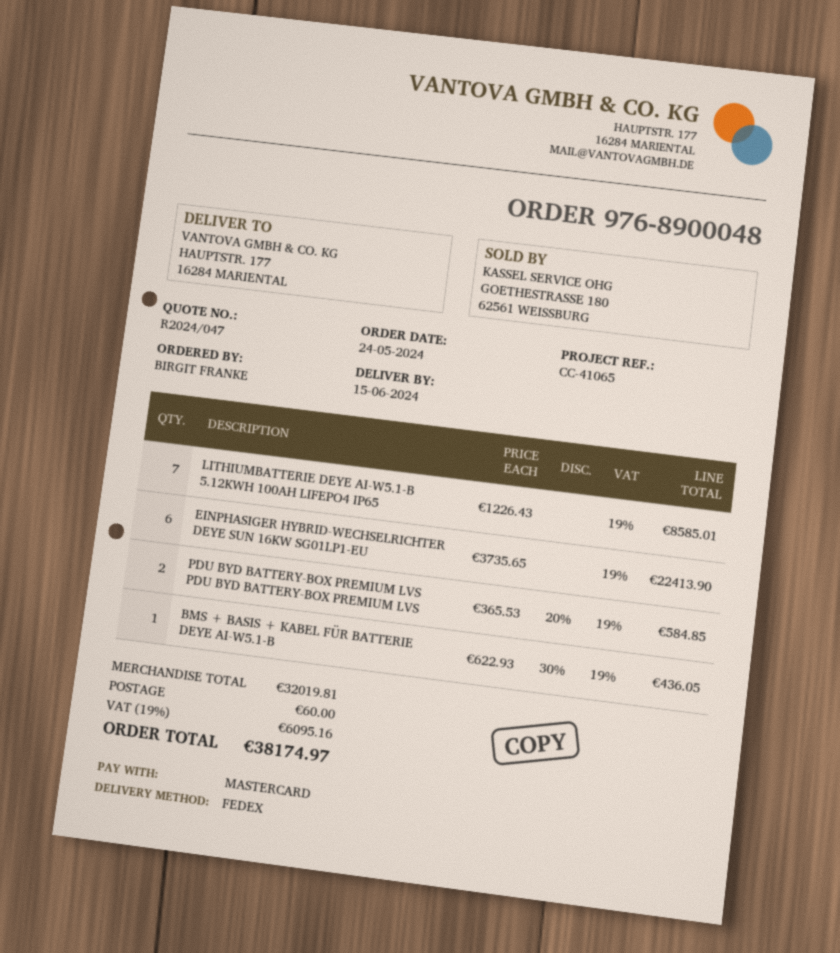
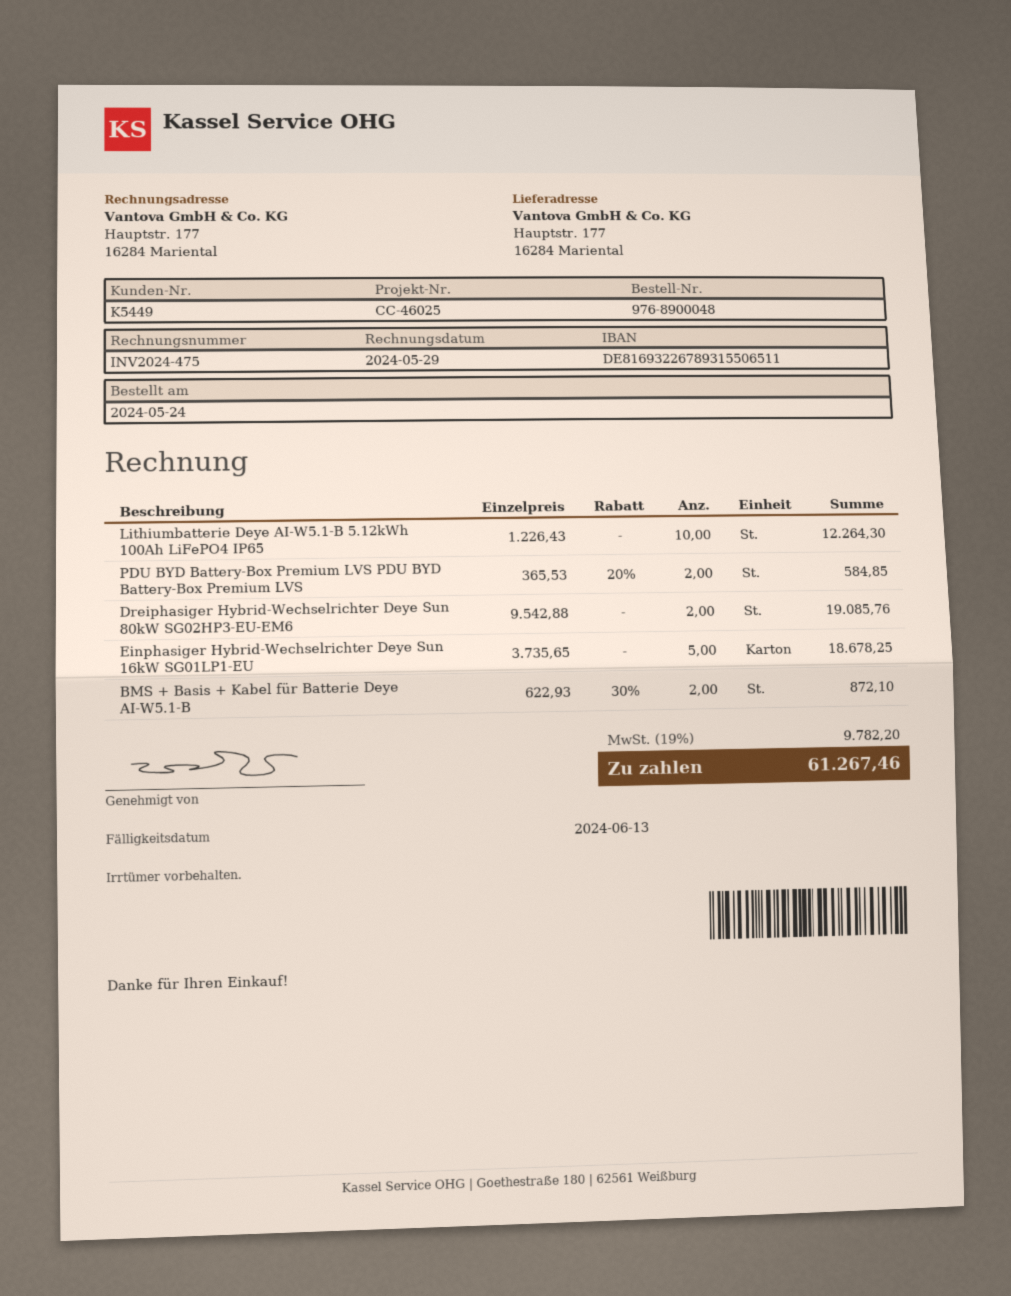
reference: CC-41065 -> CC-46025
LITHIUMBATTERIE DEYE AI-W5.1-B 5.12KWH 100AH LIFEPO4 IP65: 7 x 1226.43 = 8585.01 -> 10 x 1226.43 = 12264.30
EINPHASIGER HYBRID-WECHSELRICHTER DEYE SUN 16KW SG01LP1-EU: 6 x 3735.65 = 22413.90 -> 5 x 3735.65 = 18678.25
BMS + BASIS + KABEL FÜR BATTERIE DEYE AI-W5.1-B: 1 x 622.93 - 30% = 436.05 -> 2 x 622.93 - 30% = 872.10
Dreiphasiger Hybrid-Wechselrichter Deye Sun 80kW SG02HP3-EU-EM6: none -> 2 x 9542.88 = 19085.76
shipping: 60.00 -> none
tax: 19% = 6095.16 -> 19% = 9782.20
total: 38174.97 -> 61267.46

